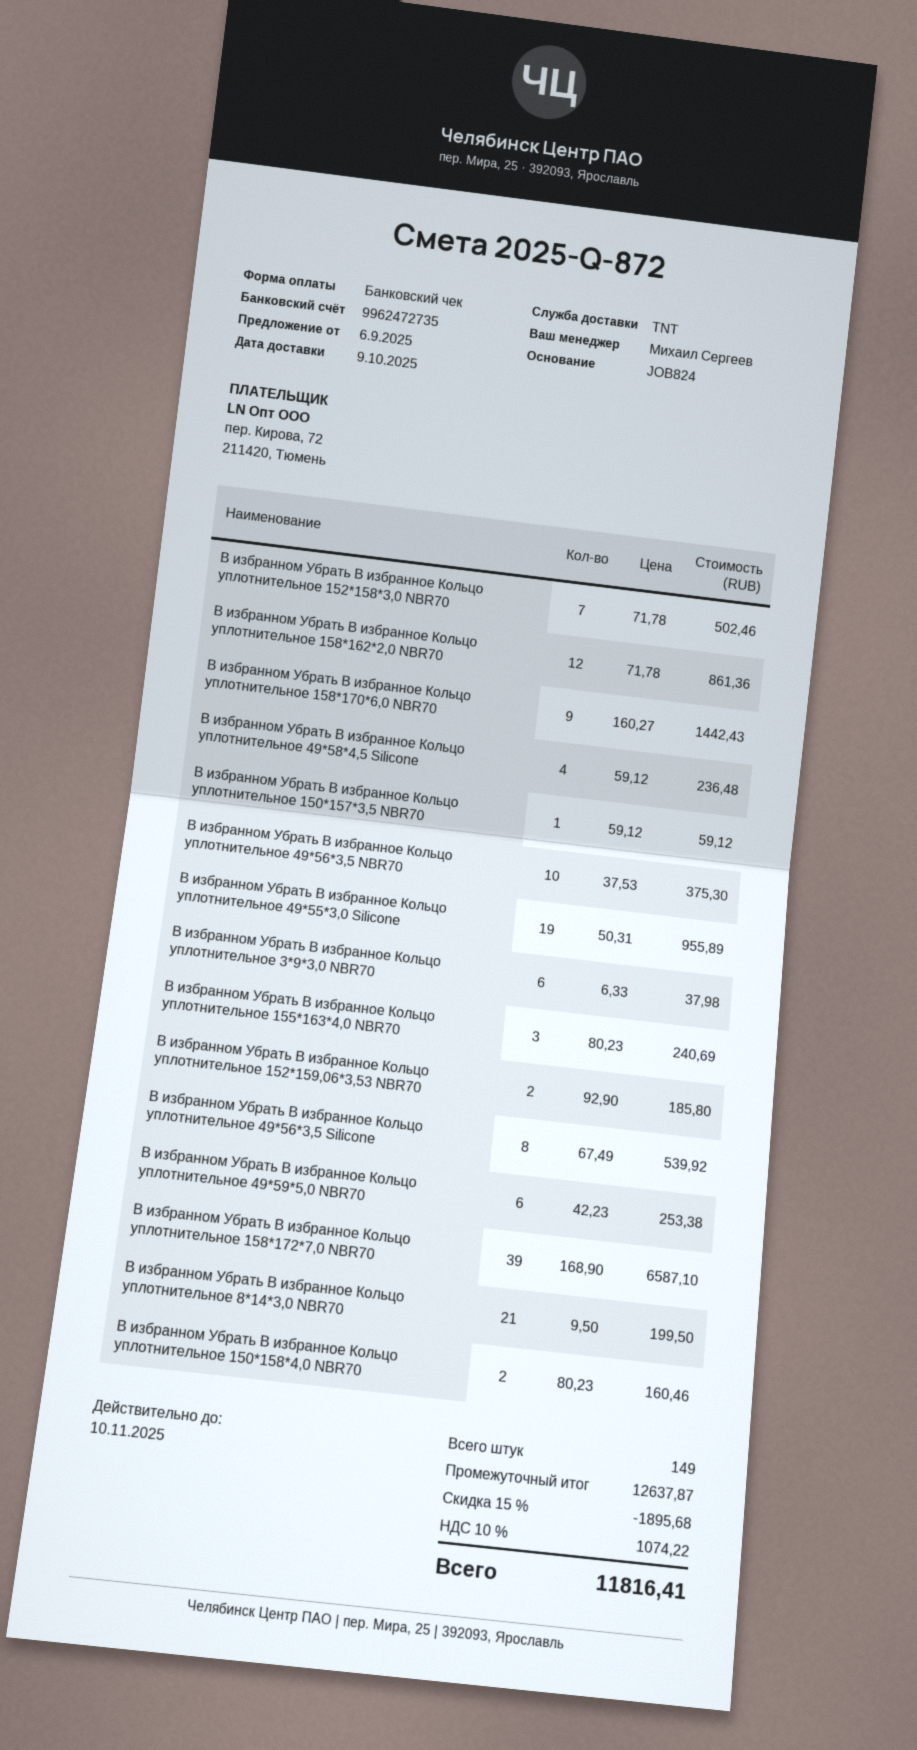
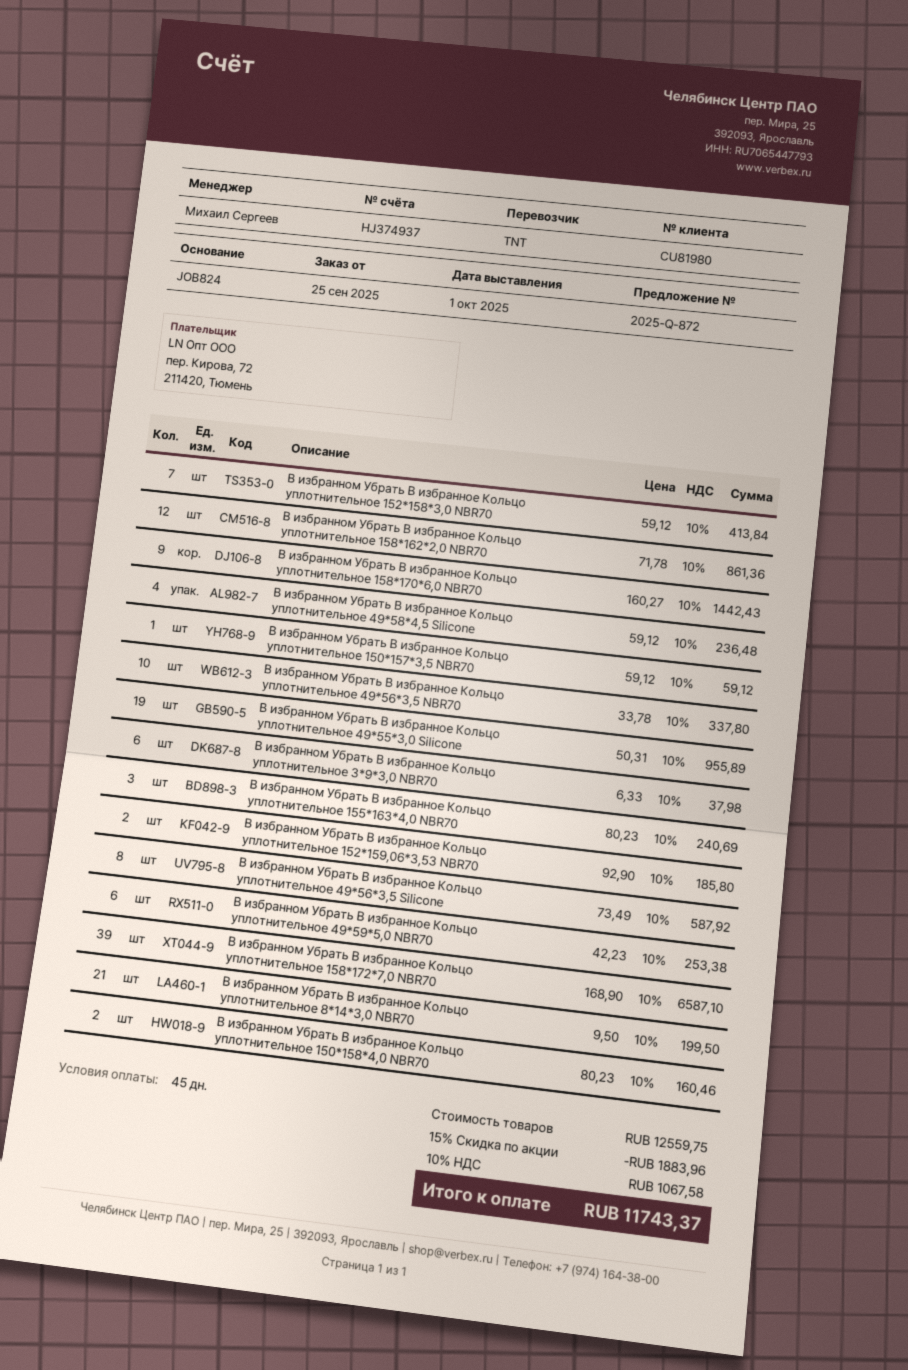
В избранном Убрать В избранное Кольцо уплотнительное 152*158*3,0 NBR70: 7 x 71.78 = 502.46 -> 7 x 59.12 = 413.84
В избранном Убрать В избранное Кольцо уплотнительное 49*56*3,5 NBR70: 10 x 37.53 = 375.30 -> 10 x 33.78 = 337.80
В избранном Убрать В избранное Кольцо уплотнительное 49*56*3,5 Silicone: 8 x 67.49 = 539.92 -> 8 x 73.49 = 587.92
subtotal: 12637.87 -> 12559.75
discount: 15% = 1895.68 -> 15% = 1883.96
tax: 10% = 1074.22 -> 10% = 1067.58
total: 11816.41 -> 11743.37

